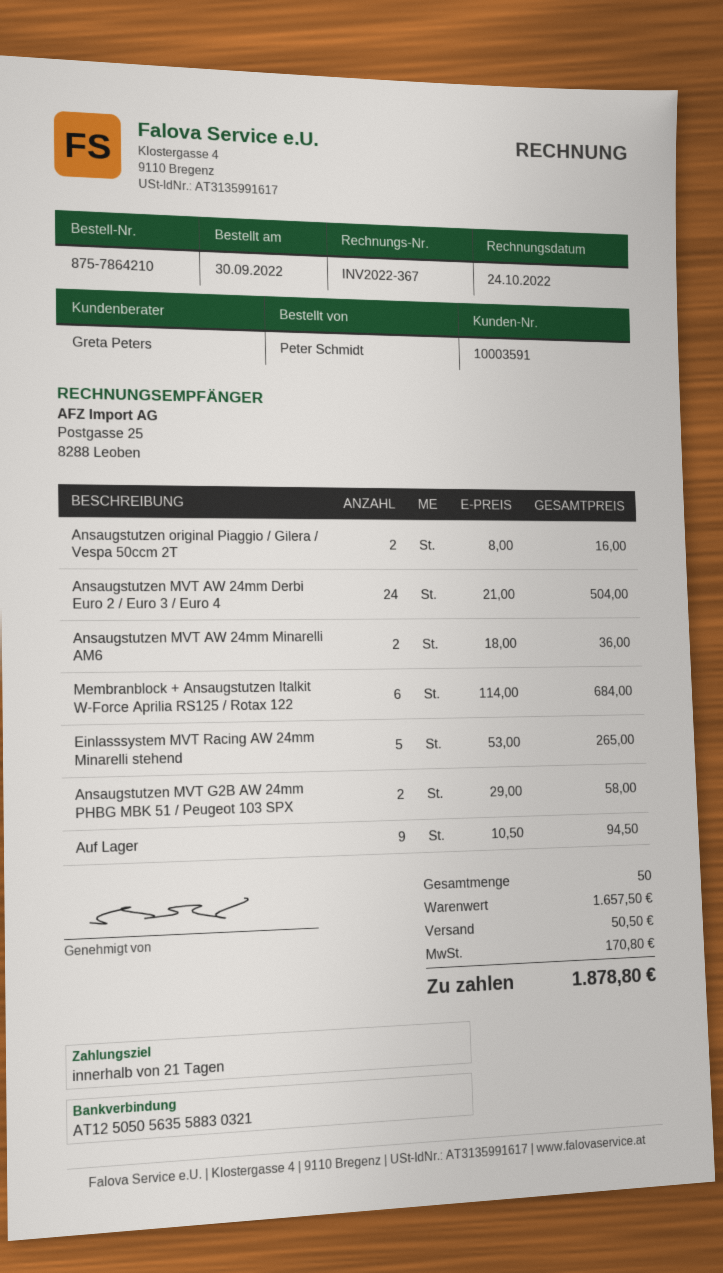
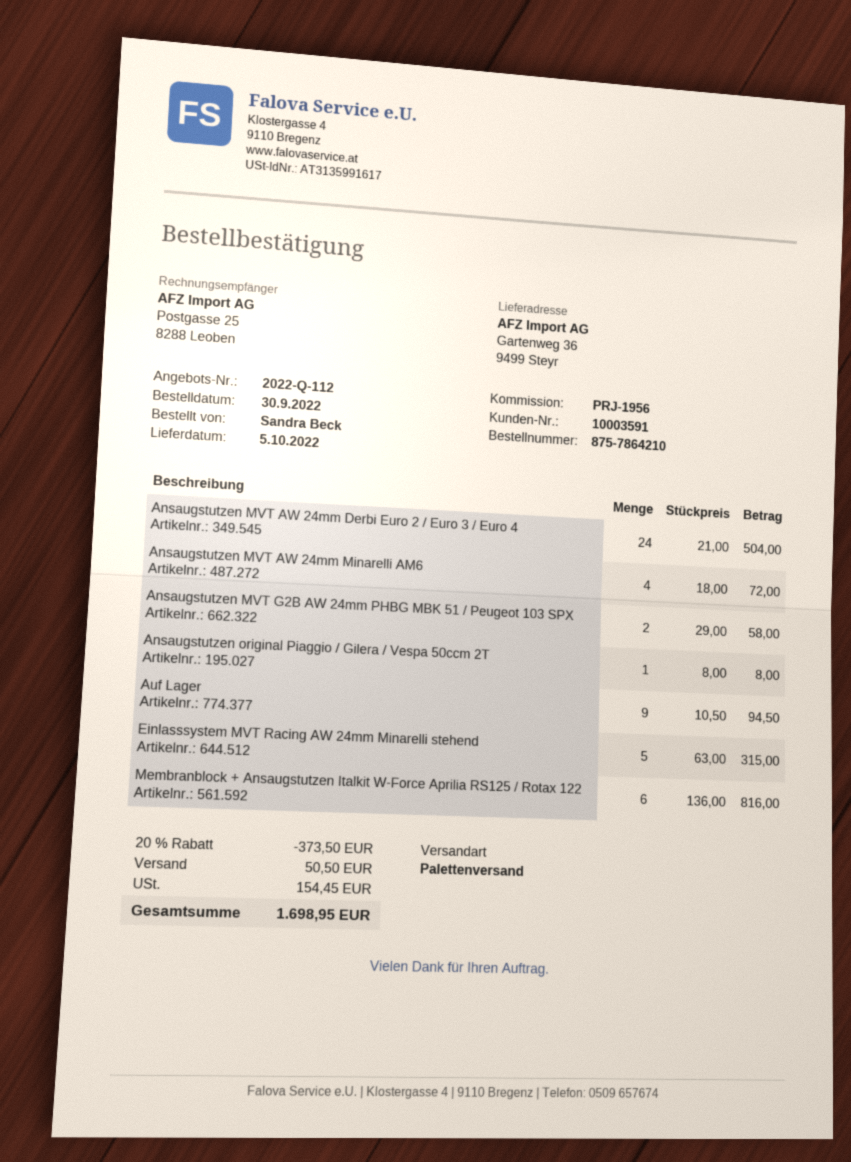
ordered by: Peter Schmidt -> Sandra Beck
Ansaugstutzen original Piaggio / Gilera / Vespa 50ccm 2T: 2 x 8.00 = 16.00 -> 1 x 8.00 = 8.00
Ansaugstutzen MVT AW 24mm Minarelli AM6: 2 x 18.00 = 36.00 -> 4 x 18.00 = 72.00
Membranblock + Ansaugstutzen Italkit W-Force Aprilia RS125 / Rotax 122: 6 x 114.00 = 684.00 -> 6 x 136.00 = 816.00
Einlasssystem MVT Racing AW 24mm Minarelli stehend: 5 x 53.00 = 265.00 -> 5 x 63.00 = 315.00
discount: none -> 20% = 373.50
tax: 170.80 -> 154.45
total: 1878.80 -> 1698.95

